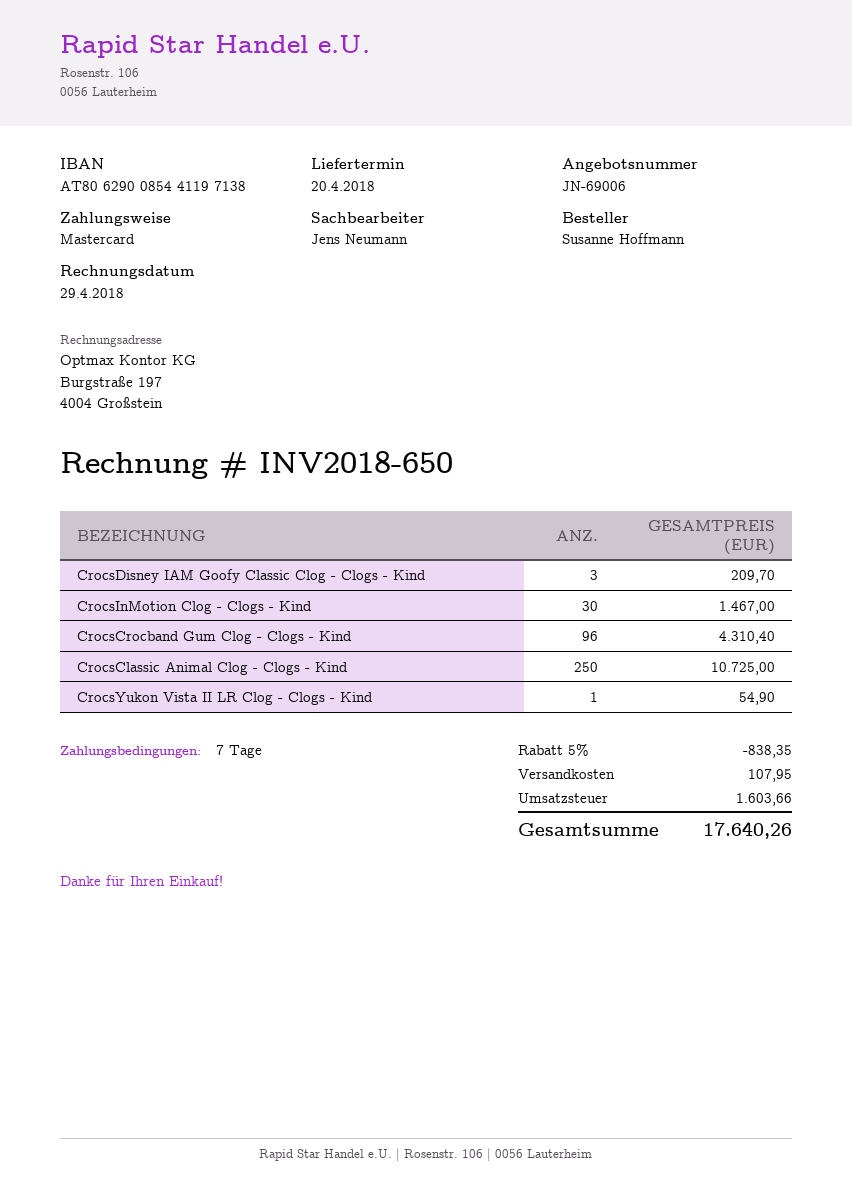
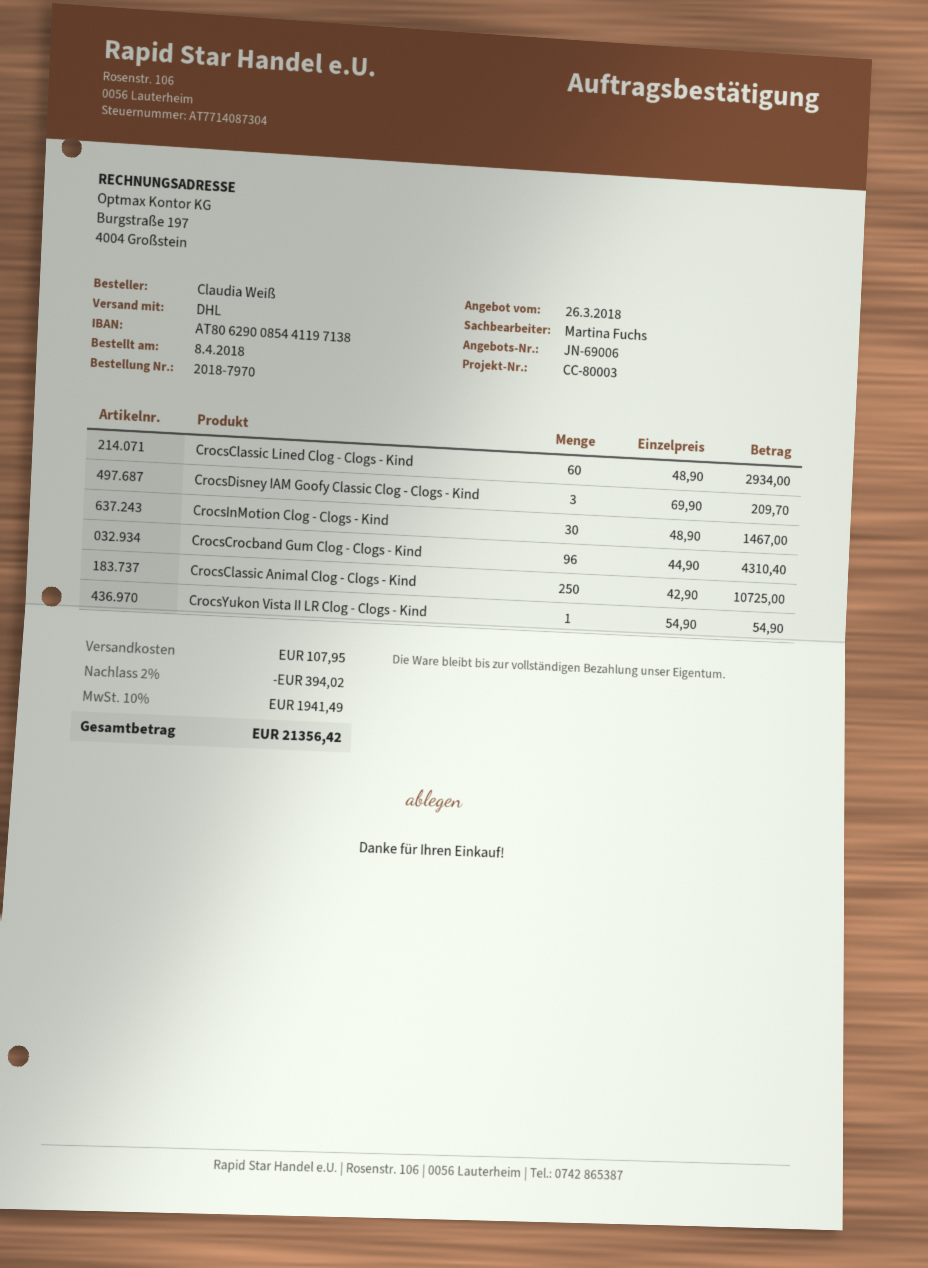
ordered by: Susanne Hoffmann -> Claudia Weiß
sales rep: Jens Neumann -> Martina Fuchs
CrocsClassic Lined Clog - Clogs - Kind: none -> 60 for 2934.00
discount: 5% = 838.35 -> 2% = 394.02
tax: 1603.66 -> 1941.49
total: 17640.26 -> 21356.42

